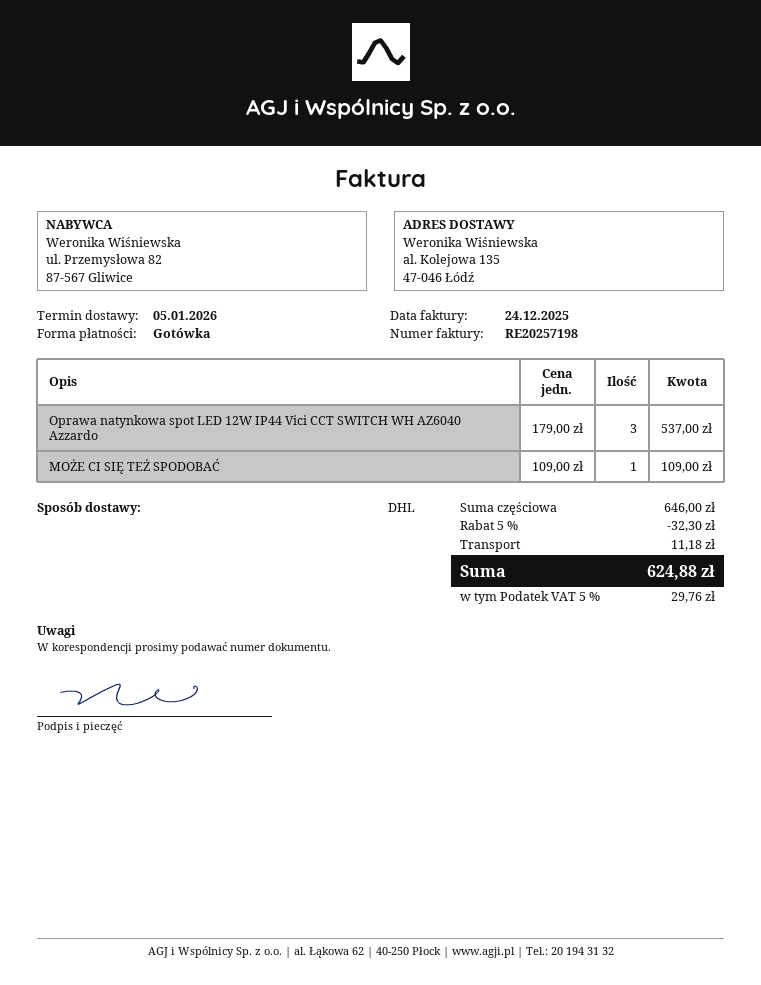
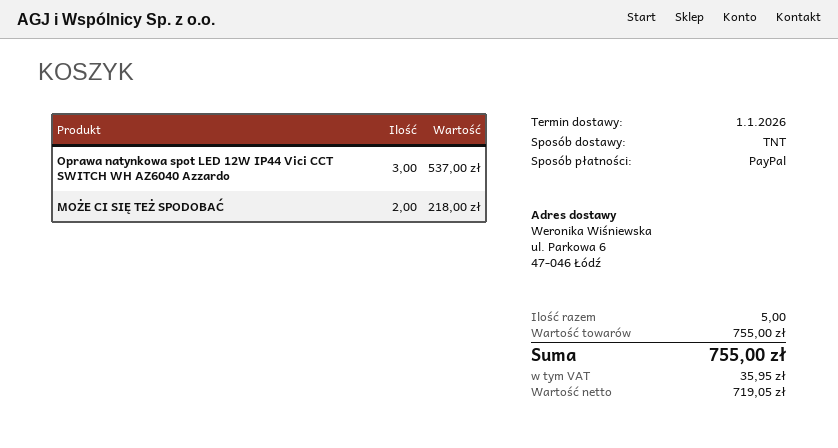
delivery date: 2026-01-05 -> 2026-01-01
payment method: cash -> PayPal
shipping method: DHL -> TNT
ship to: al. Kolejowa 135, 47-046 Łódź -> ul. Parkowa 6, 47-046 Łódź
MOŻE CI SIĘ TEŻ SPODOBAĆ: 1 for 109.00 -> 2 for 218.00
subtotal: 646.00 -> 755.00
discount: 5% = 32.30 -> none
shipping: 11.18 -> none
tax: 29.76 -> 35.95
total: 624.88 -> 755.00

